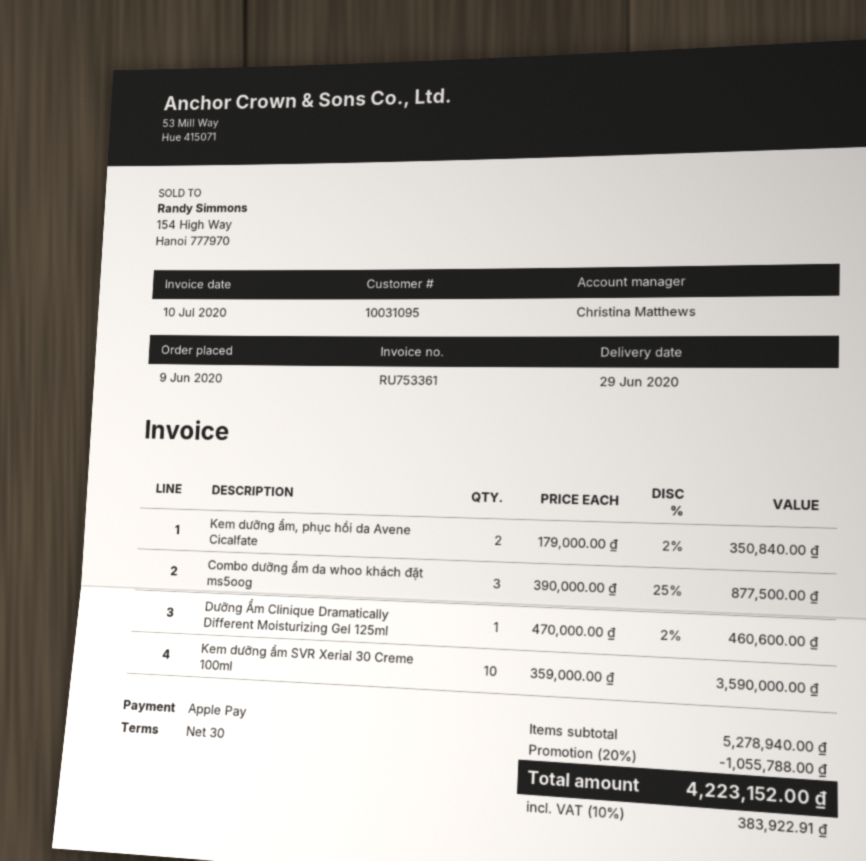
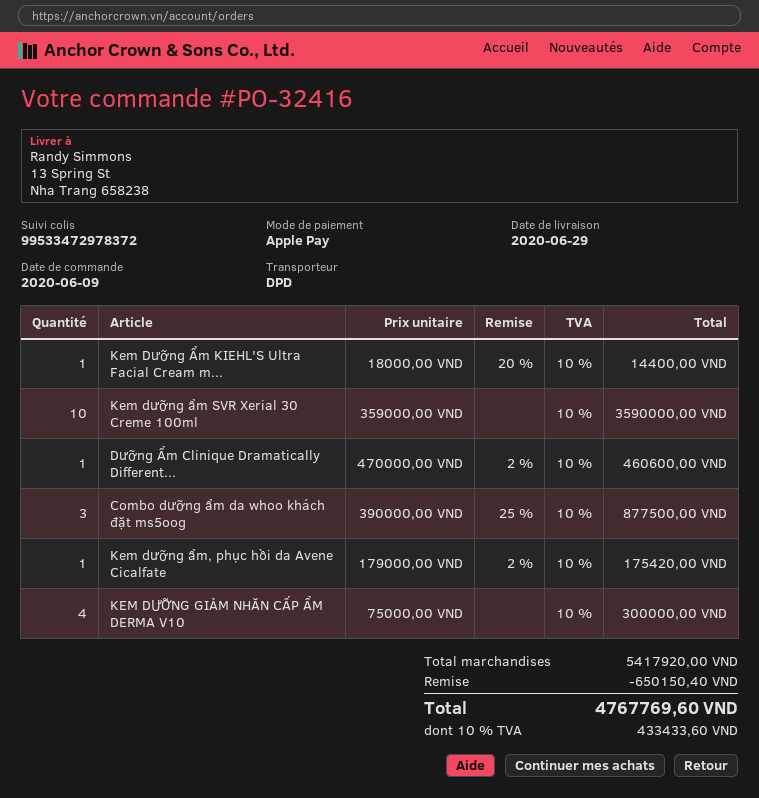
Kem dưỡng ẩm, phục hồi da Avene Cicalfate: 2 x 179000.00 - 2% = 350840.00 -> 1 x 179000.00 - 2% = 175420.00
Kem Dưỡng Ẩm KIEHL'S Ultra Facial Cream m...: none -> 1 x 18000.00 - 20% = 14400.00
KEM DƯỠNG GIẢM NHĂN CẤP ẨM DERMA V10: none -> 4 x 75000.00 = 300000.00
subtotal: 5278940.00 -> 5417920.00
discount: 1055788.00 -> 650150.40
tax: 10% = 383922.91 -> 10% = 433433.60
total: 4223152.00 -> 4767769.60

